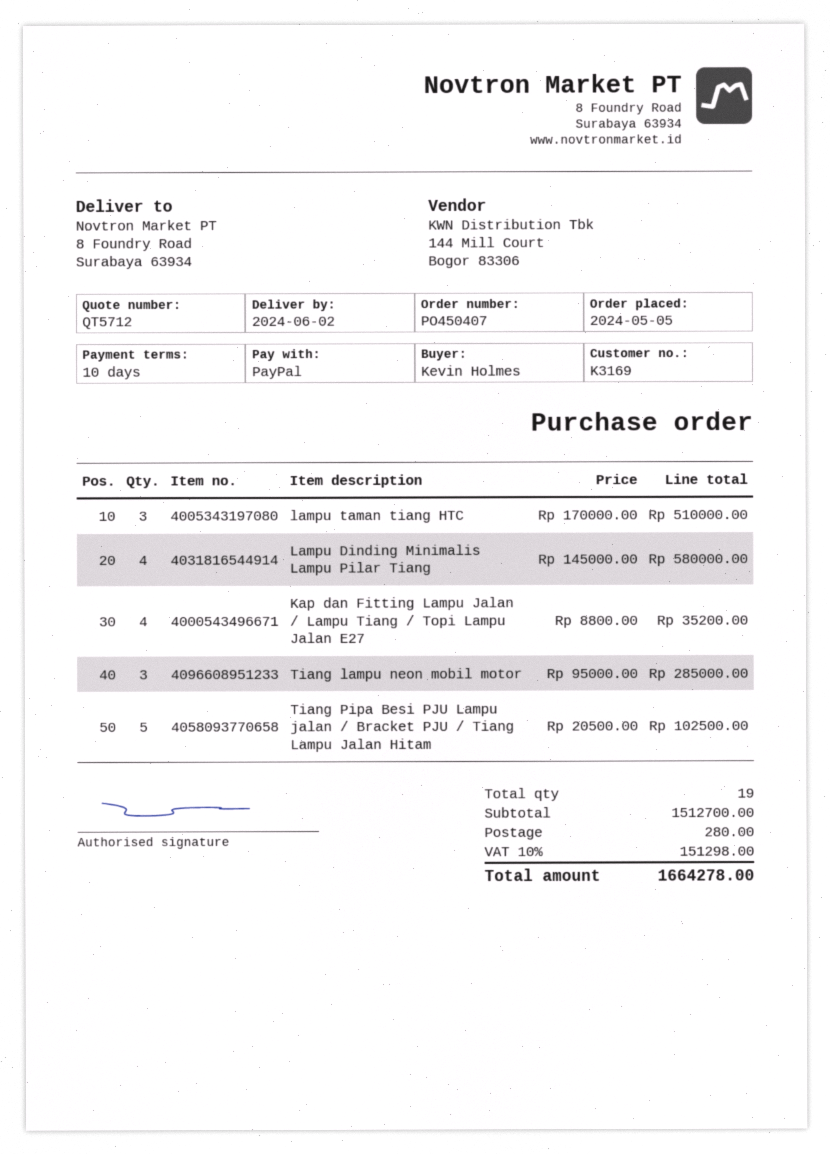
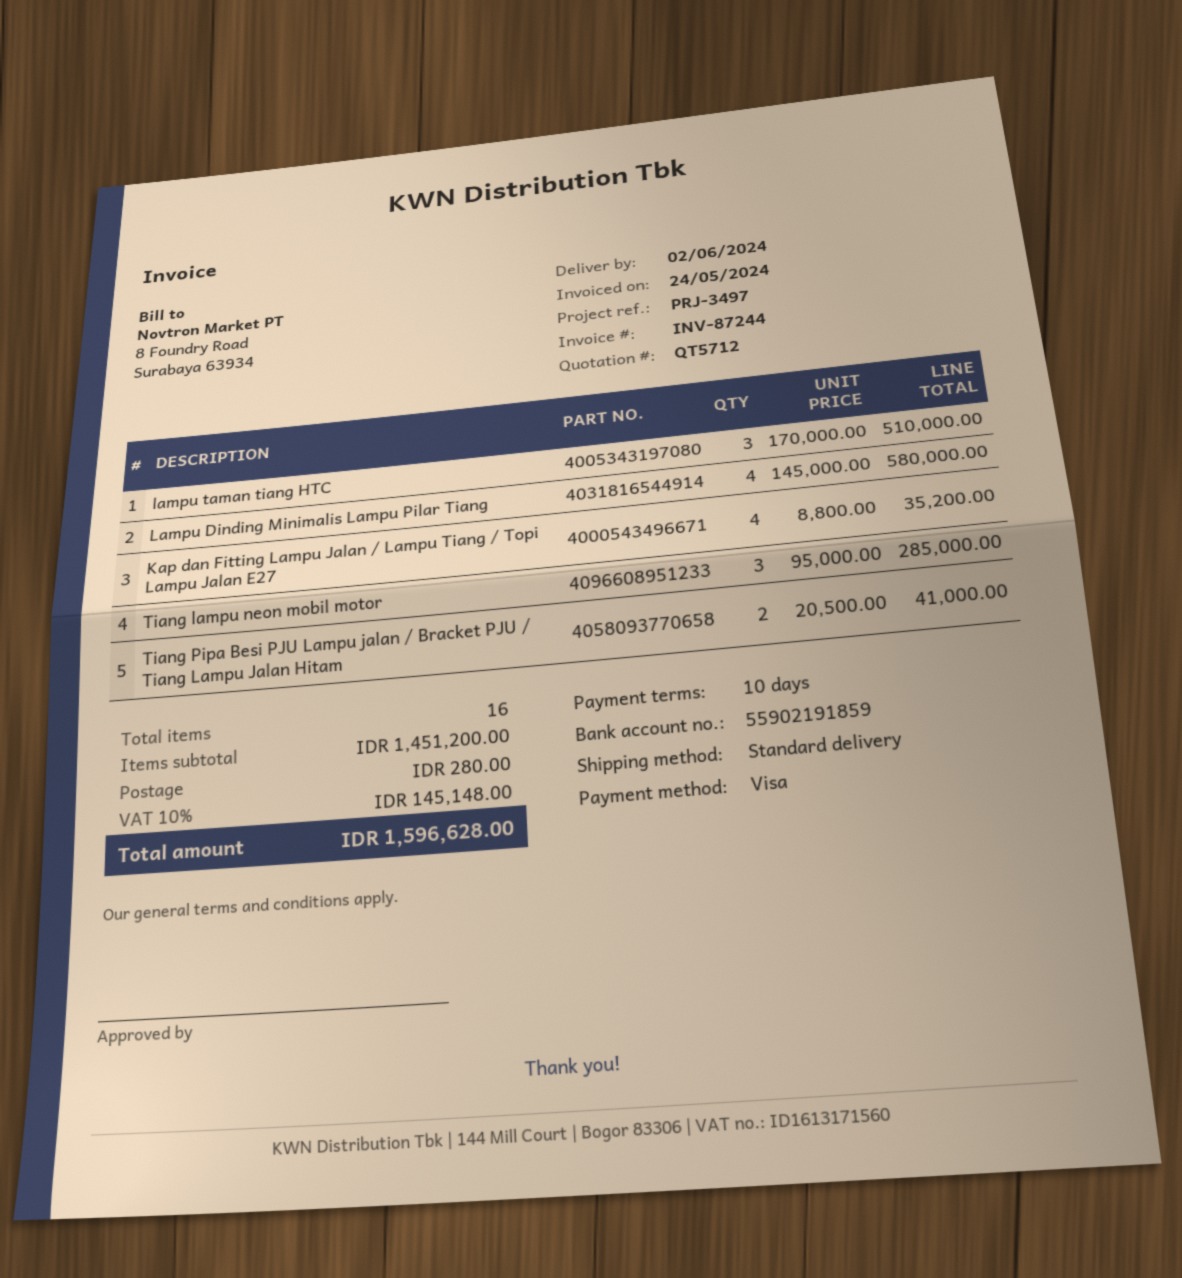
payment method: PayPal -> Visa
Tiang Pipa Besi PJU Lampu jalan / Bracket PJU / Tiang Lampu Jalan Hitam: 5 x 20500.00 = 102500.00 -> 2 x 20500.00 = 41000.00
total quantity: 19 -> 16
subtotal: 1512700.00 -> 1451200.00
tax: 10% = 151298.00 -> 10% = 145148.00
total: 1664278.00 -> 1596628.00

